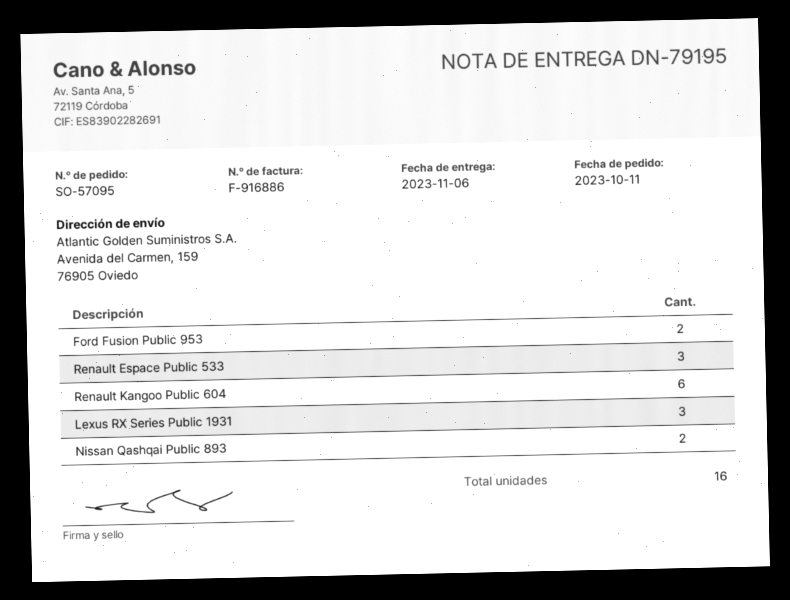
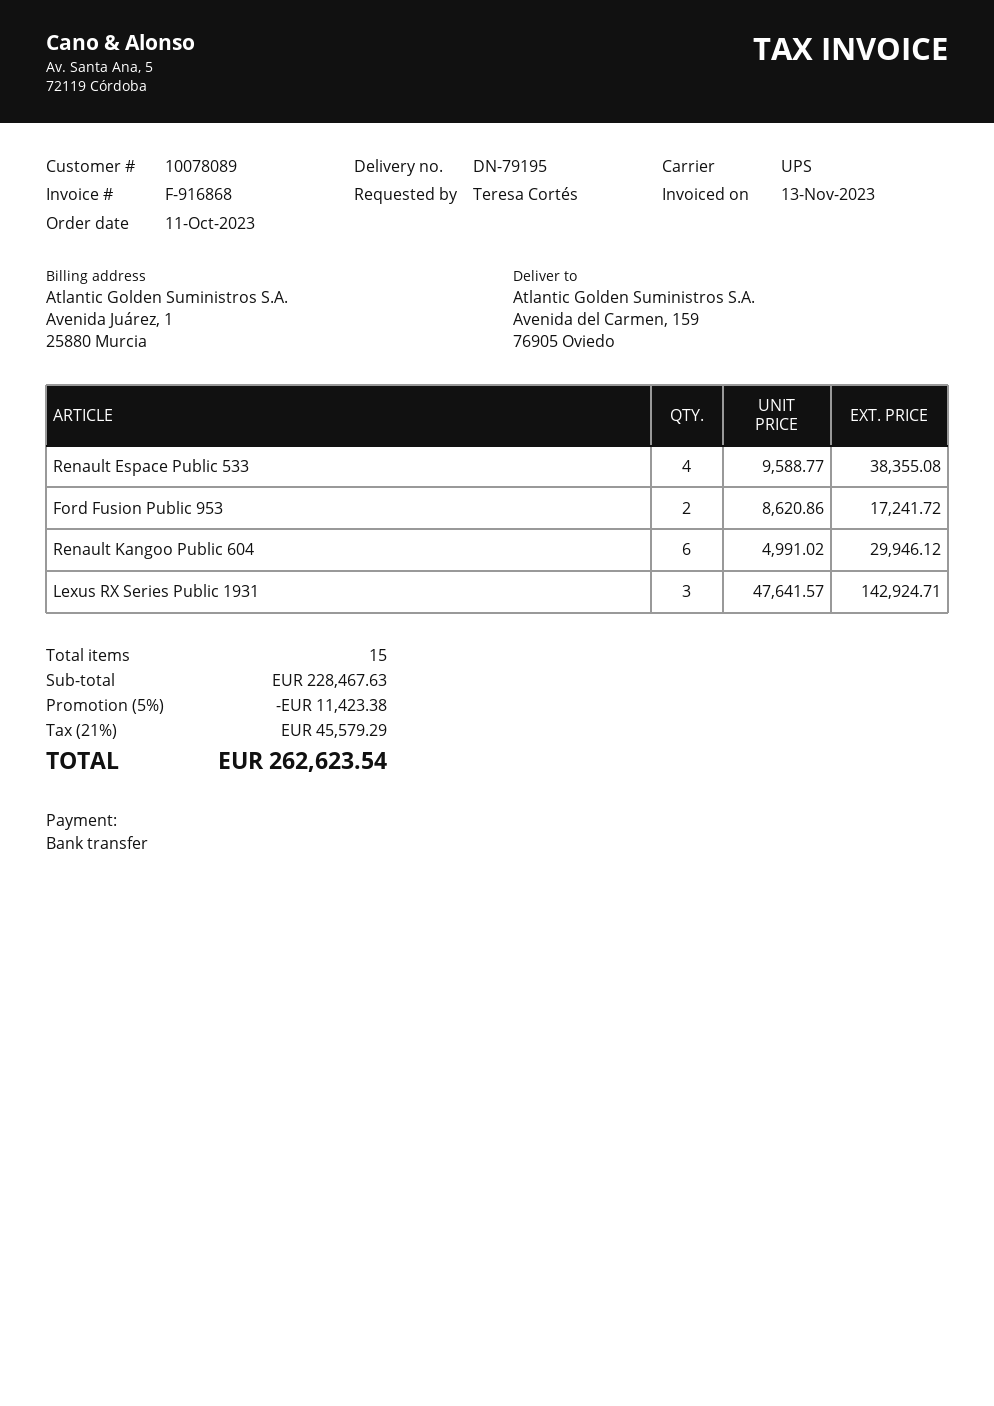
invoice number: F-916886 -> F-916868
Renault Espace Public 533: 3 -> 4
Nissan Qashqai Public 893: 2 -> none
total quantity: 16 -> 15

